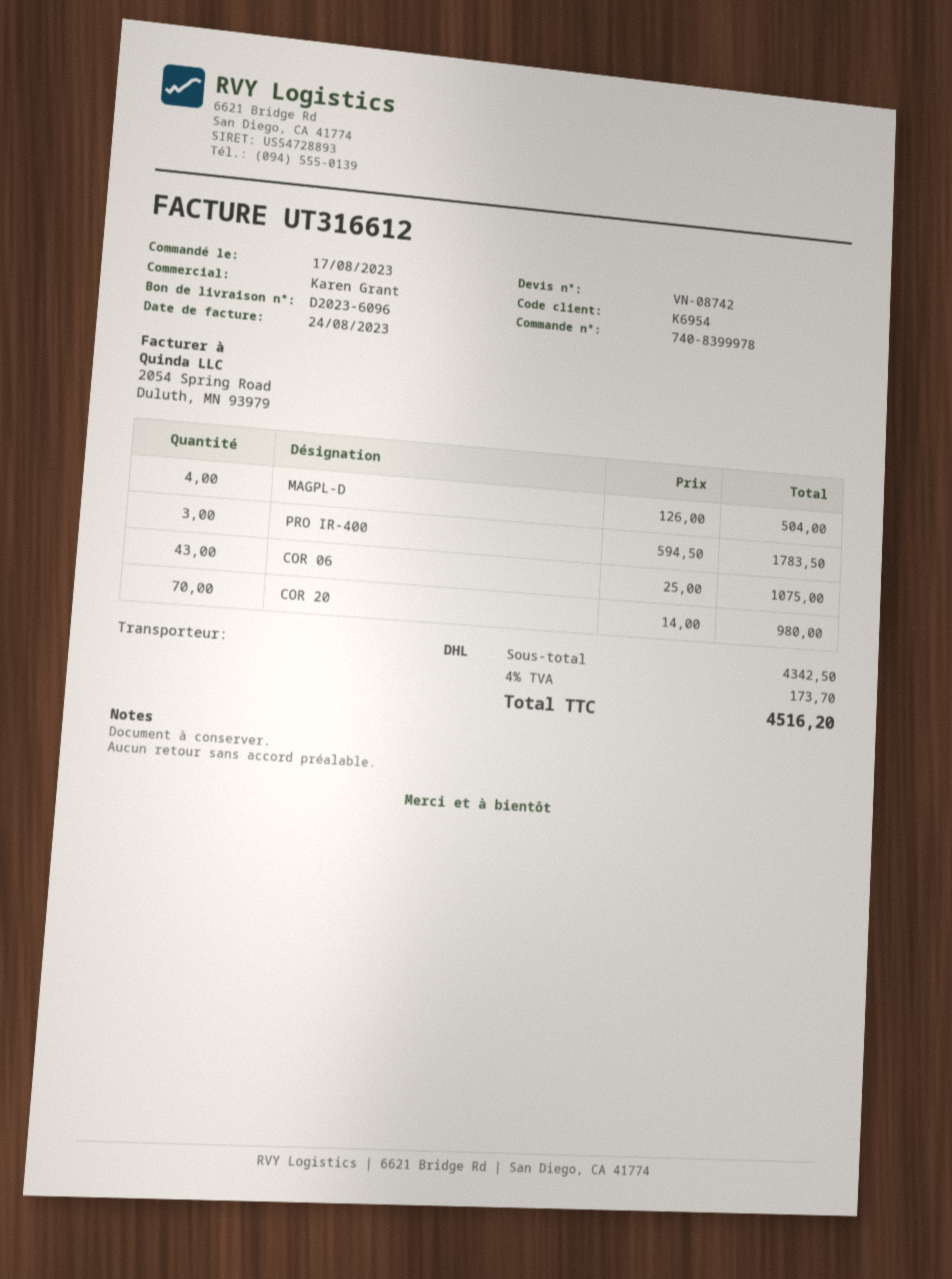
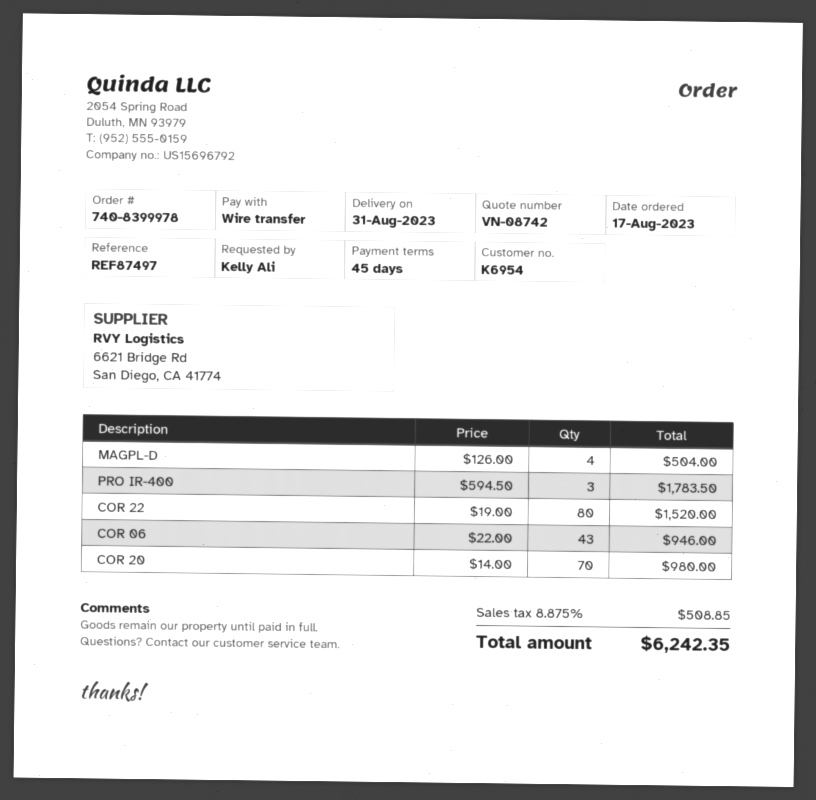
COR 06: 43 x 25.00 = 1075.00 -> 43 x 22.00 = 946.00
COR 22: none -> 80 x 19.00 = 1520.00
tax: 4% = 173.70 -> 8.875% = 508.85
total: 4516.20 -> 6242.35

